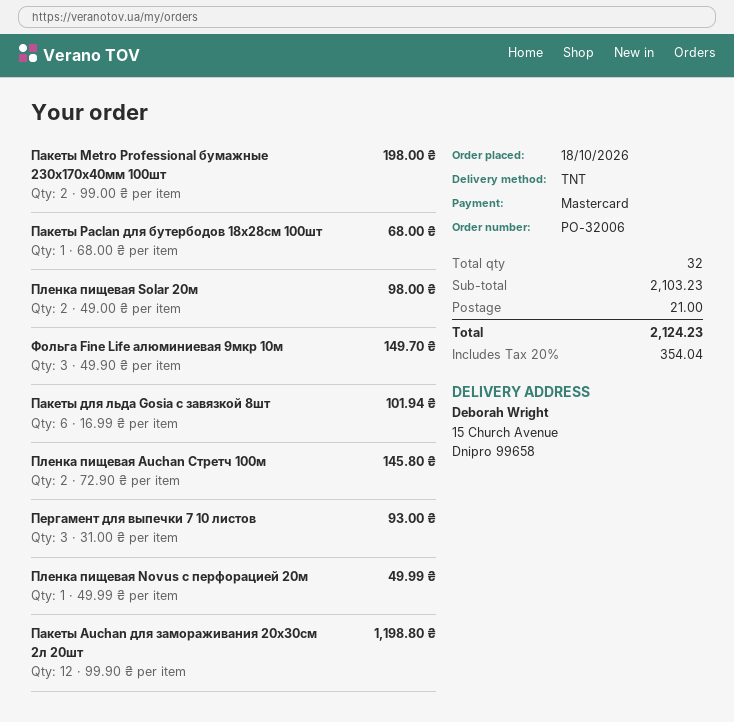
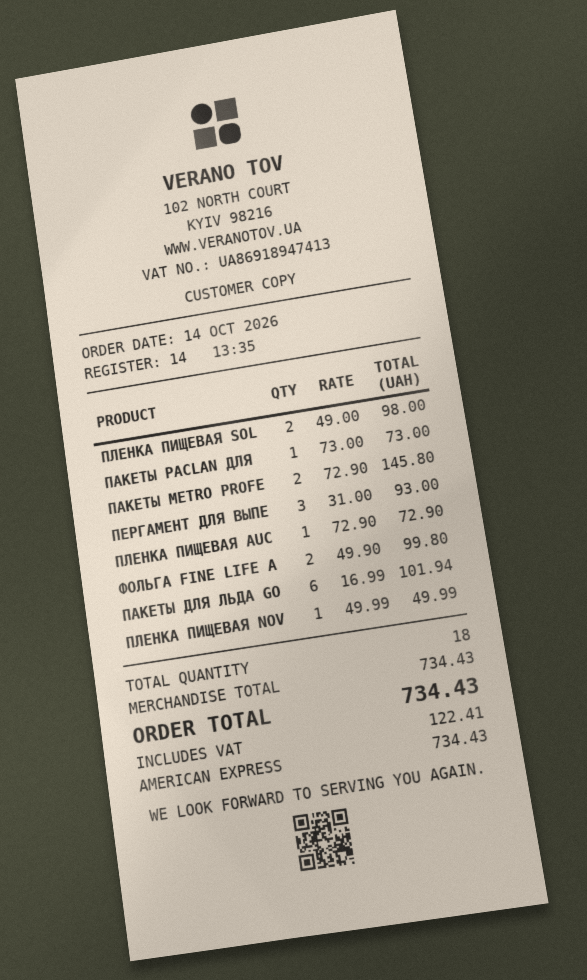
order date: 2026-10-18 -> 2026-10-14
payment method: Mastercard -> American Express
Пакеты Metro Professional бумажные 230х170х40мм 100шт: 2 x 99.00 = 198.00 -> 2 x 72.90 = 145.80
Пакеты Paclan для бутербодов 18х28см 100шт: 1 x 68.00 = 68.00 -> 1 x 73.00 = 73.00
Фольга Fine Life алюминиевая 9мкр 10м: 3 x 49.90 = 149.70 -> 2 x 49.90 = 99.80
Пленка пищевая Auchan Стретч 100м: 2 x 72.90 = 145.80 -> 1 x 72.90 = 72.90
Пакеты Auchan для замораживания 20х30см 2л 20шт: 12 x 99.90 = 1198.80 -> none
total quantity: 32 -> 18
subtotal: 2103.23 -> 734.43
shipping: 21.00 -> none
tax: 354.04 -> 122.41
total: 2124.23 -> 734.43

